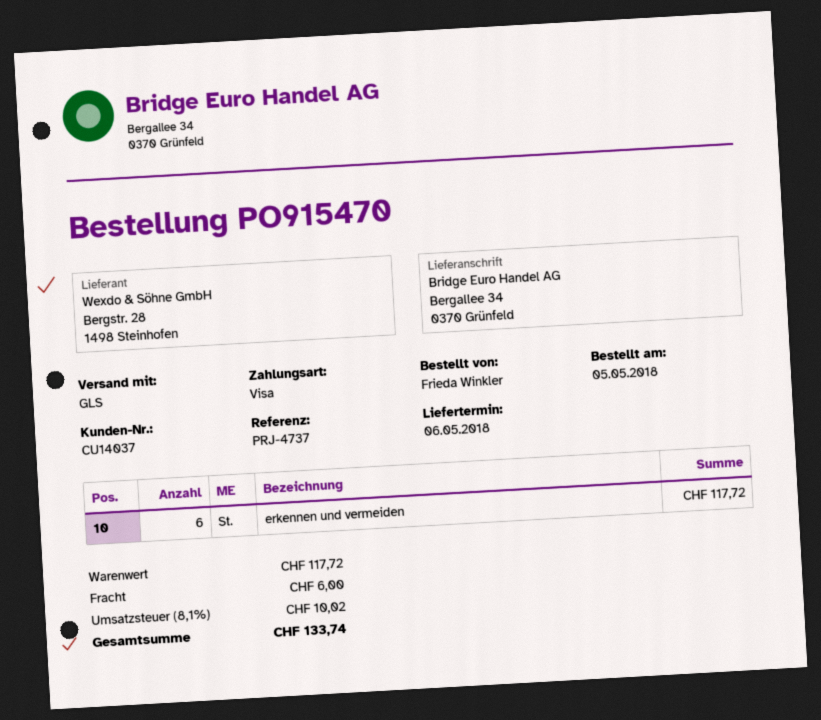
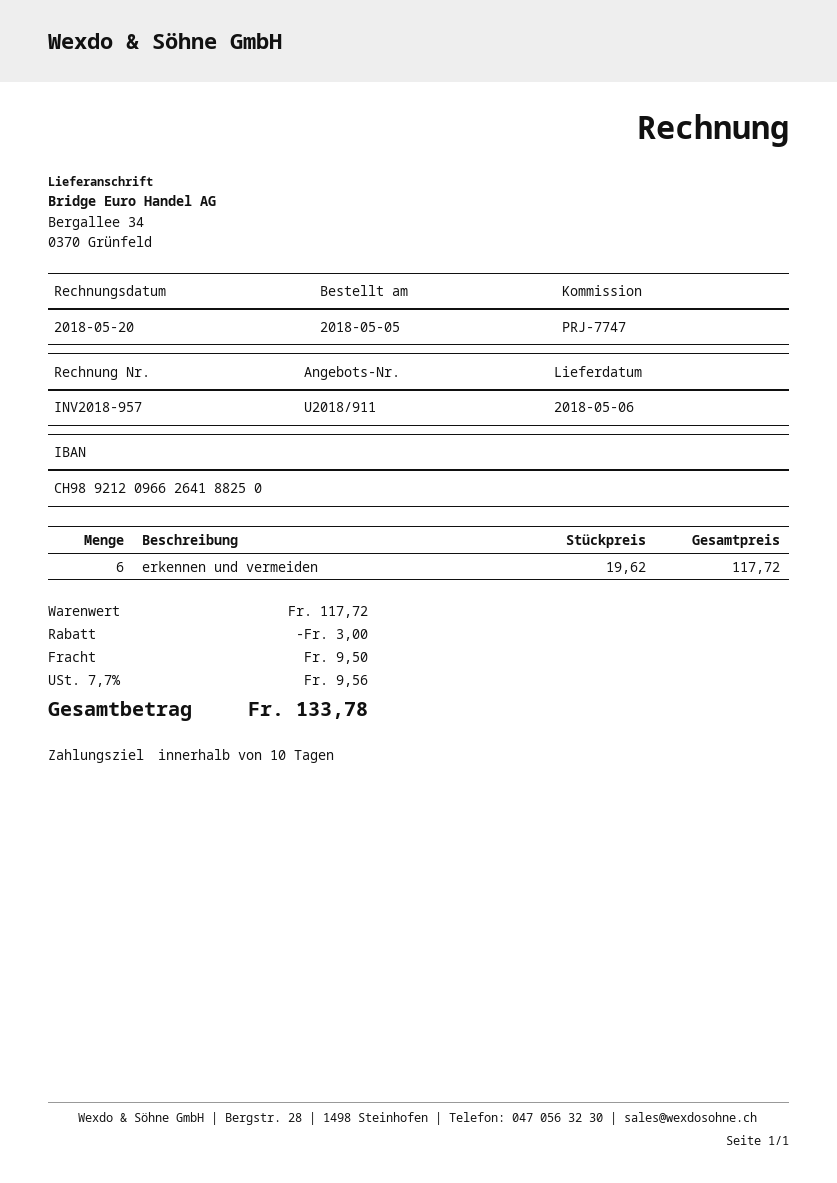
reference: PRJ-4737 -> PRJ-7747
discount: none -> 3.00
shipping: 6.00 -> 9.50
tax: 8.1% = 10.02 -> 7.7% = 9.56
total: 133.74 -> 133.78

